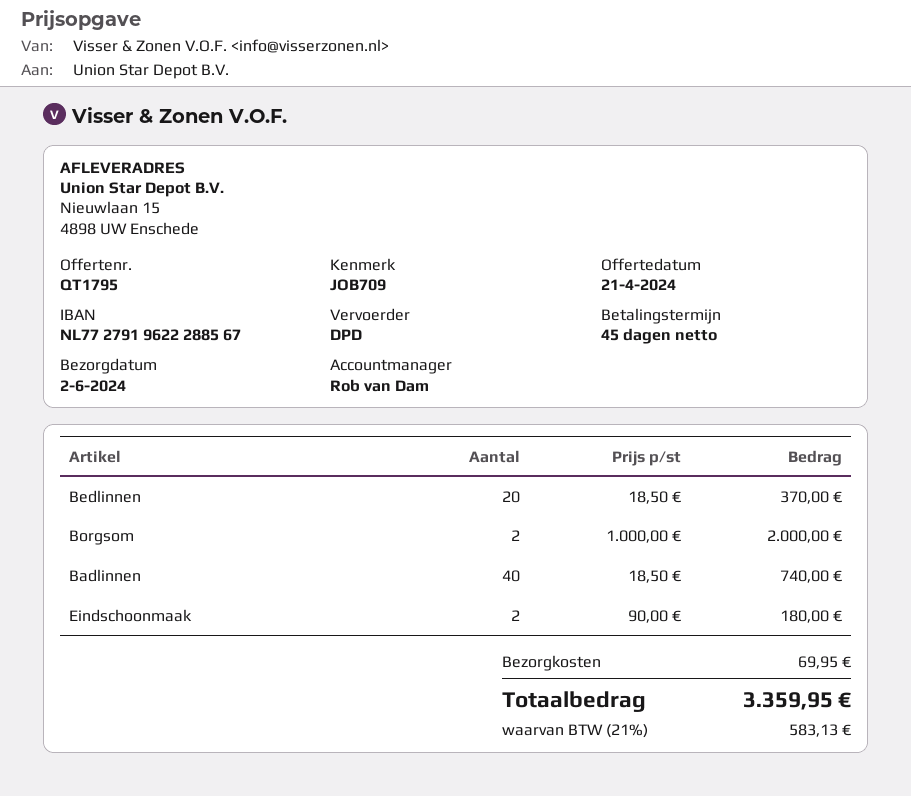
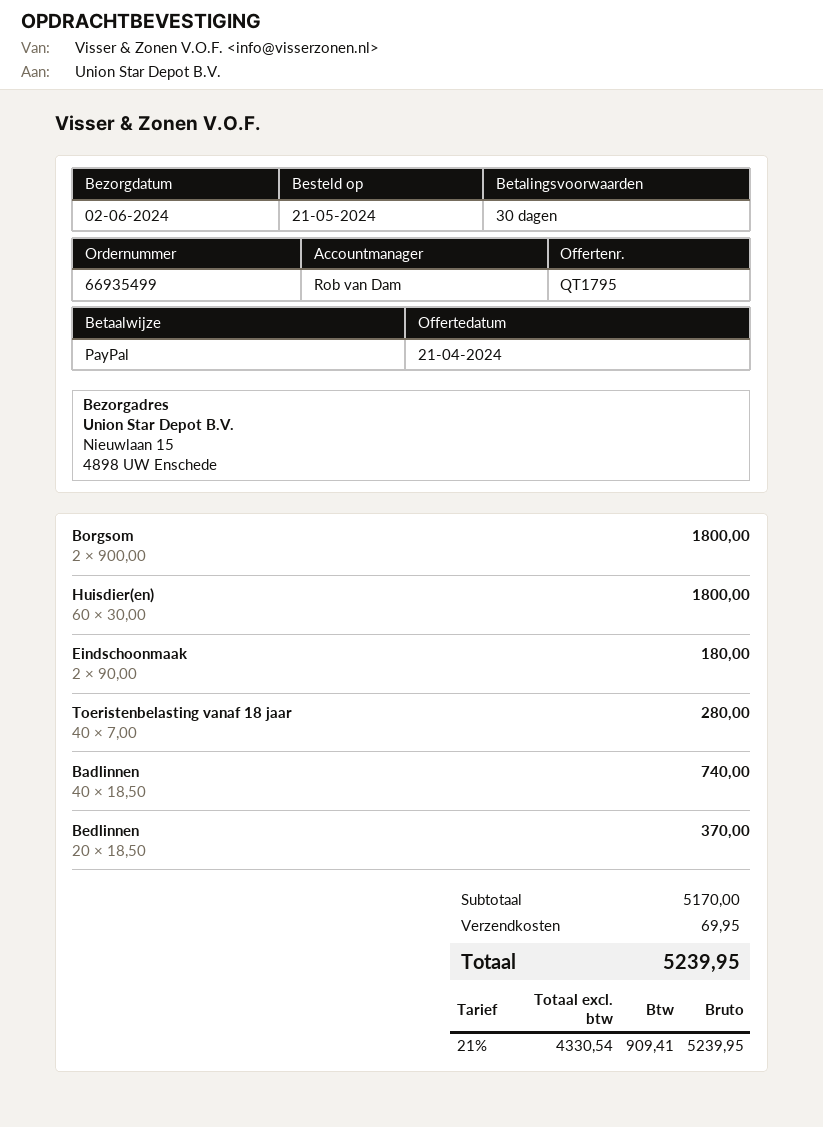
payment terms: 45 days -> 30 days
Borgsom: 2 x 1000.00 = 2000.00 -> 2 x 900.00 = 1800.00
Huisdier(en): none -> 60 x 30.00 = 1800.00
Toeristenbelasting vanaf 18 jaar: none -> 40 x 7.00 = 280.00
tax: 21% = 583.13 -> 21% = 909.41
total: 3359.95 -> 5239.95

